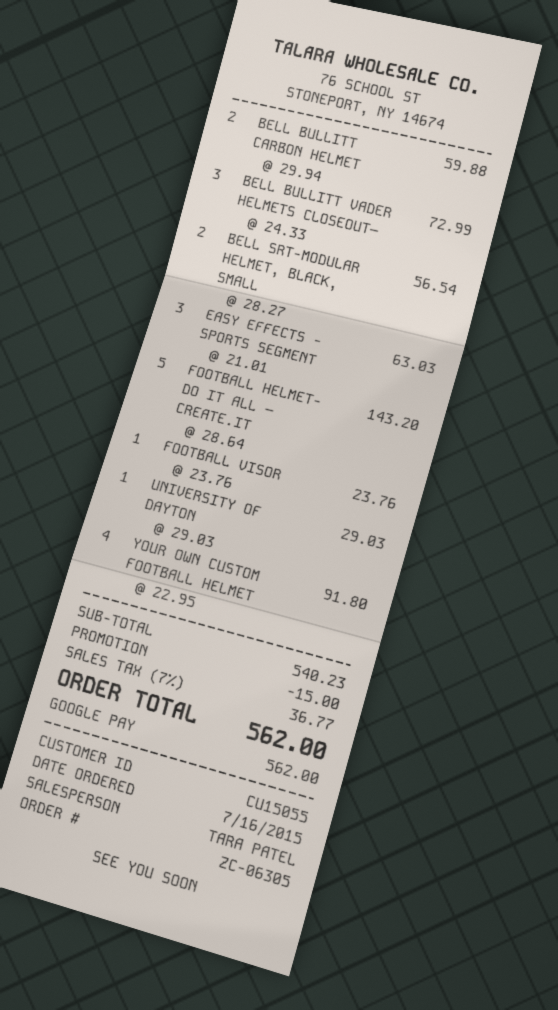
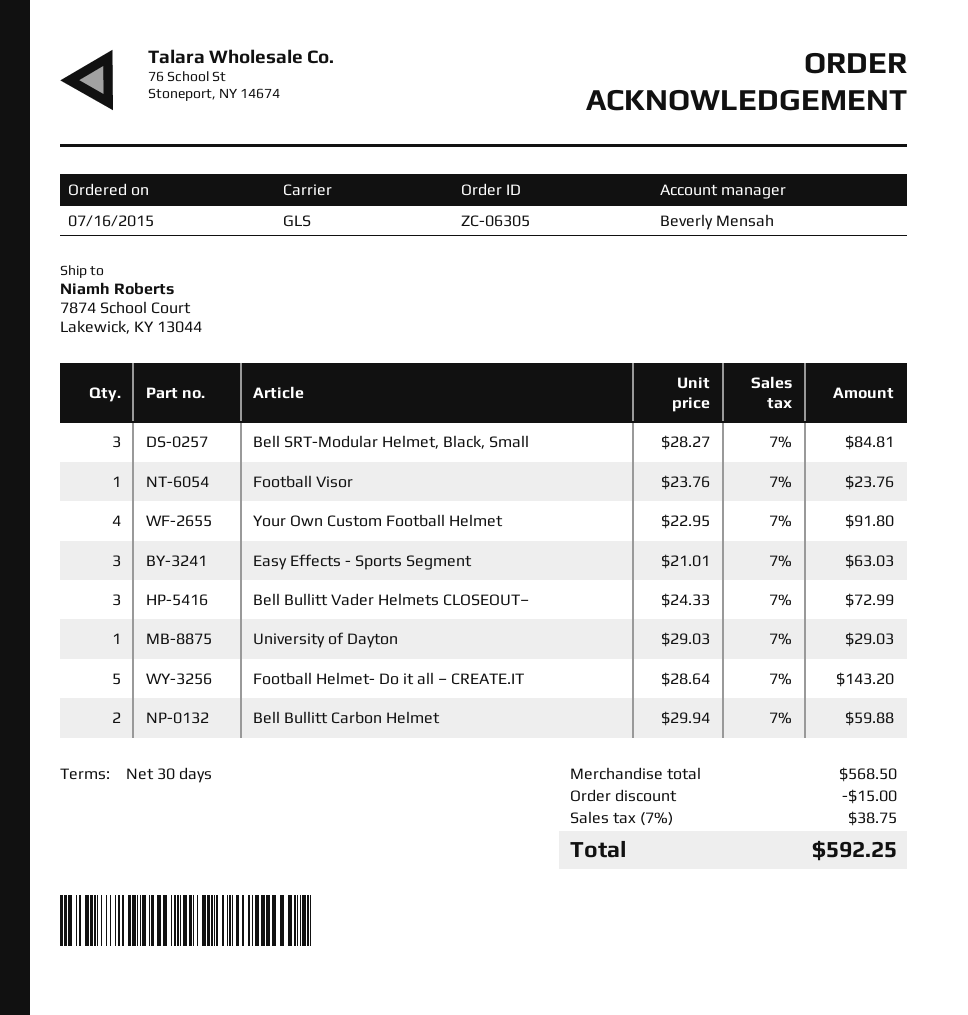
sales rep: TARA PATEL -> Beverly Mensah
BELL SRT-MODULAR HELMET, BLACK, SMALL: 2 x 28.27 = 56.54 -> 3 x 28.27 = 84.81
subtotal: 540.23 -> 568.50
tax: 7% = 36.77 -> 7% = 38.75
total: 562.00 -> 592.25

